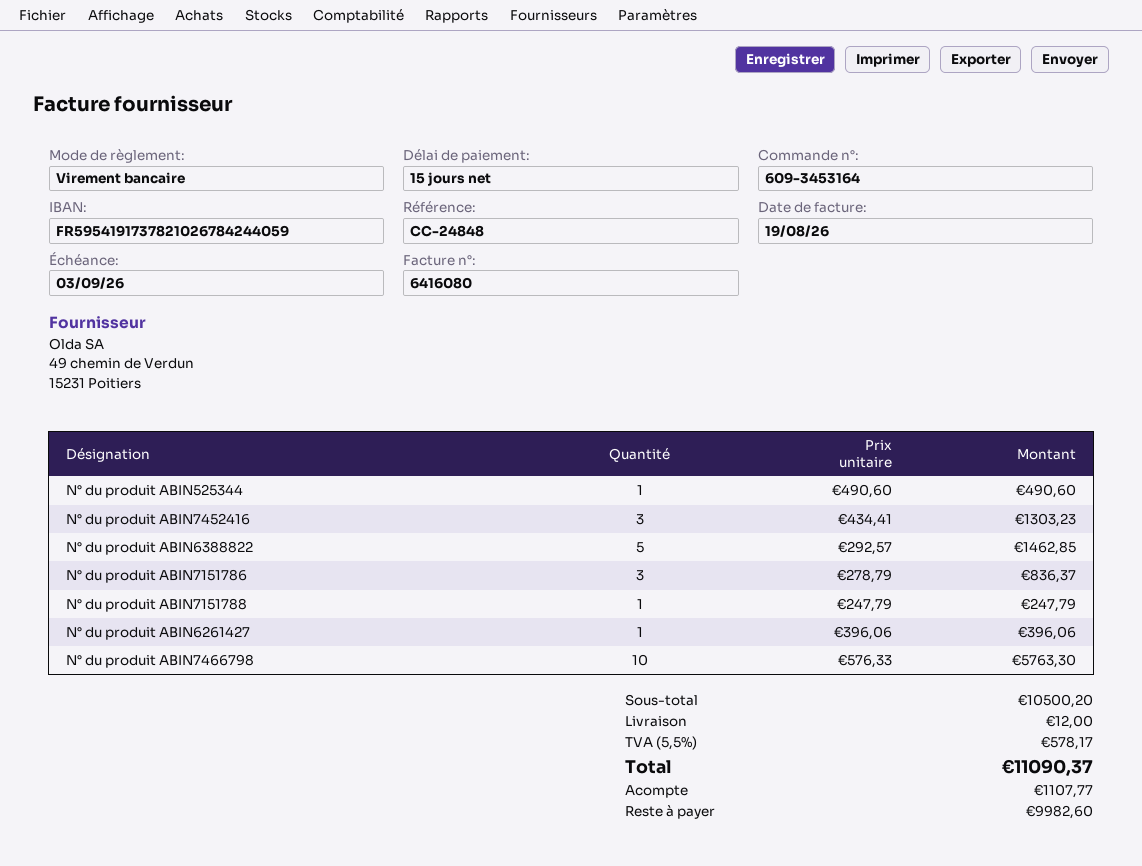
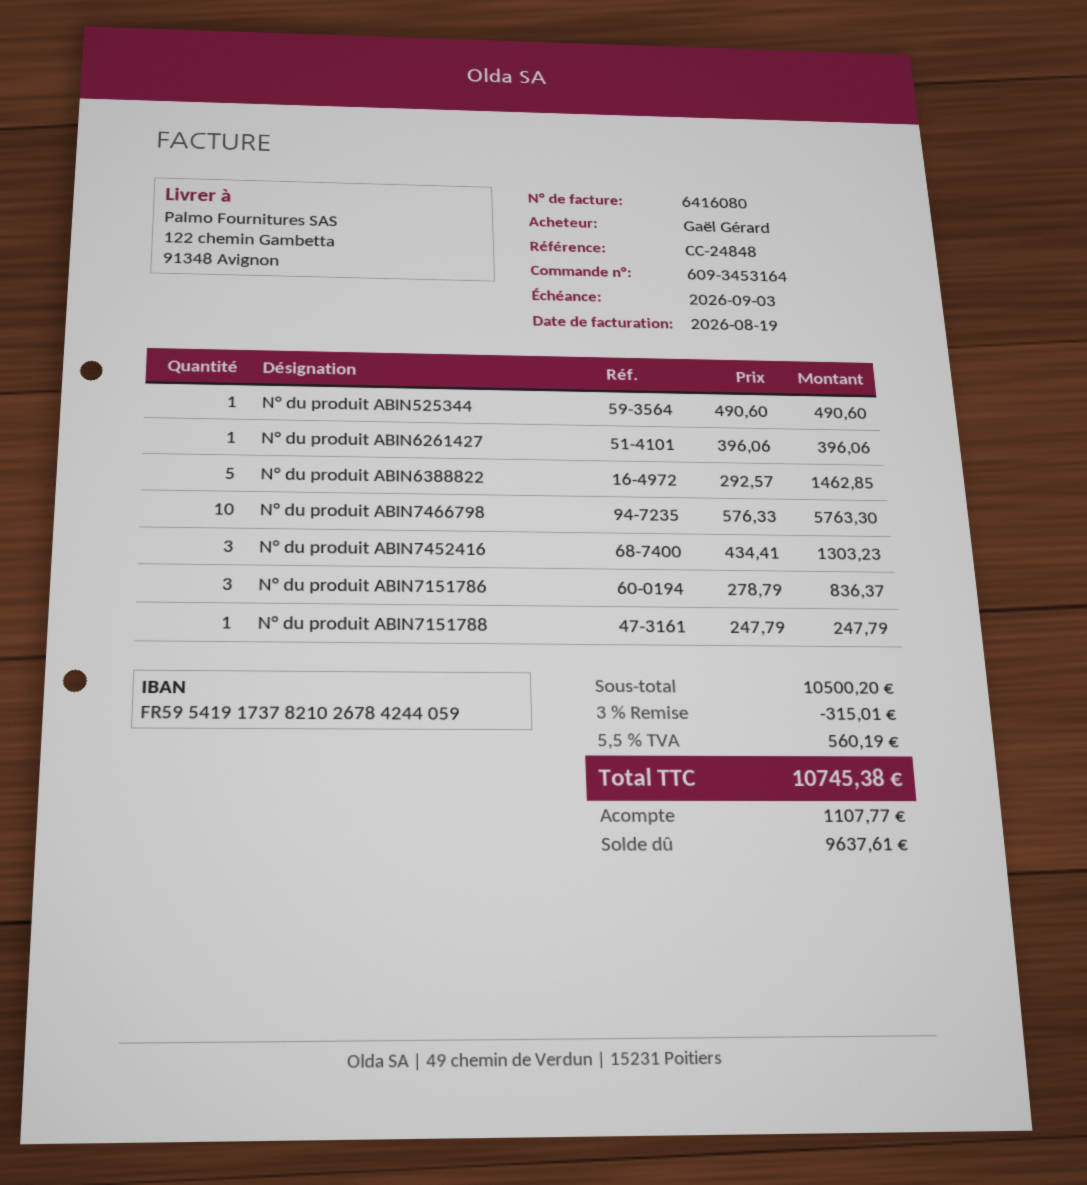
discount: none -> 3% = 315.01
shipping: 12.00 -> none
tax: 5.5% = 578.17 -> 5.5% = 560.19
total: 11090.37 -> 10745.38
balance: 9982.60 -> 9637.61

